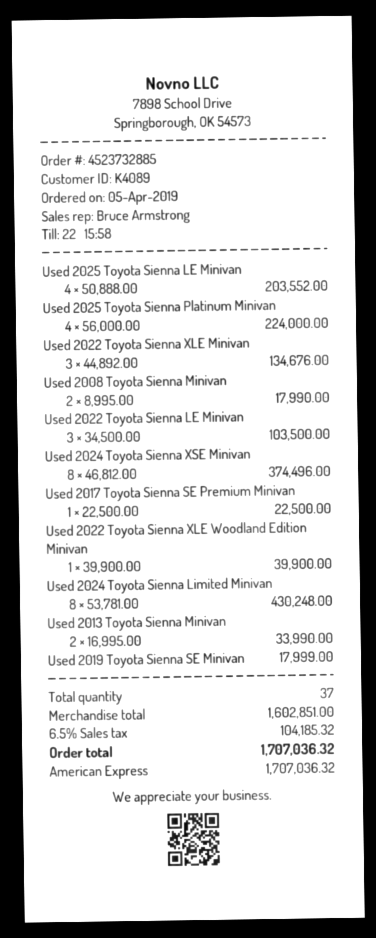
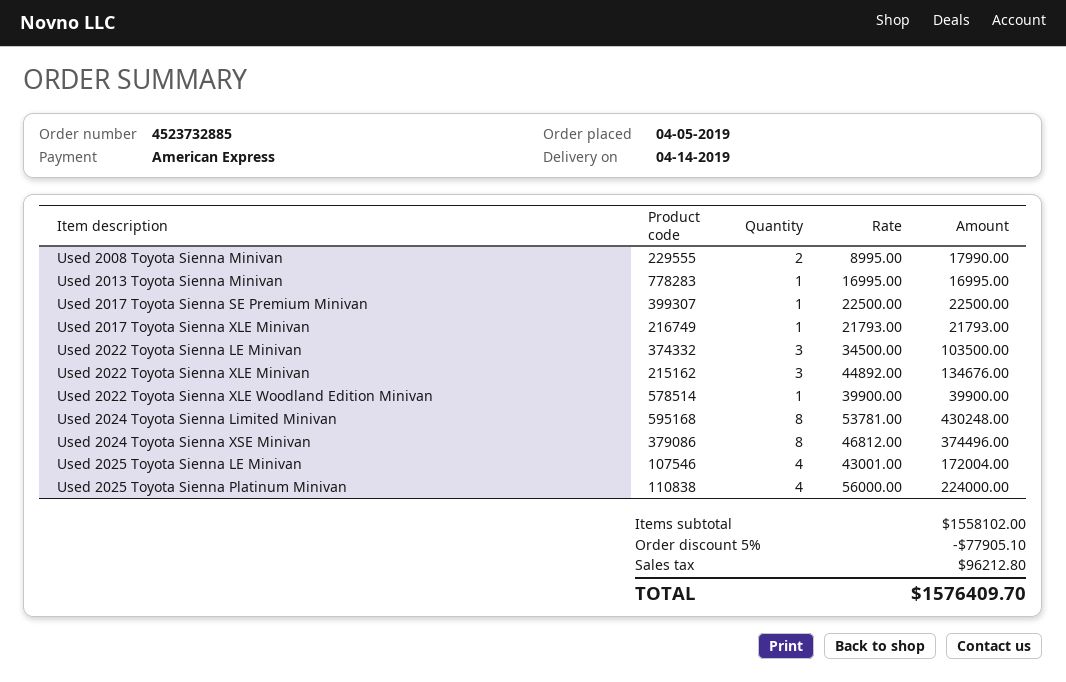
Used 2025 Toyota Sienna LE Minivan: 4 x 50888.00 = 203552.00 -> 4 x 43001.00 = 172004.00
Used 2013 Toyota Sienna Minivan: 2 x 16995.00 = 33990.00 -> 1 x 16995.00 = 16995.00
Used 2019 Toyota Sienna SE Minivan: 1 x 17999.00 = 17999.00 -> none
Used 2017 Toyota Sienna XLE Minivan: none -> 1 x 21793.00 = 21793.00
subtotal: 1602851.00 -> 1558102.00
discount: none -> 5% = 77905.10
tax: 104185.32 -> 96212.80
total: 1707036.32 -> 1576409.70

